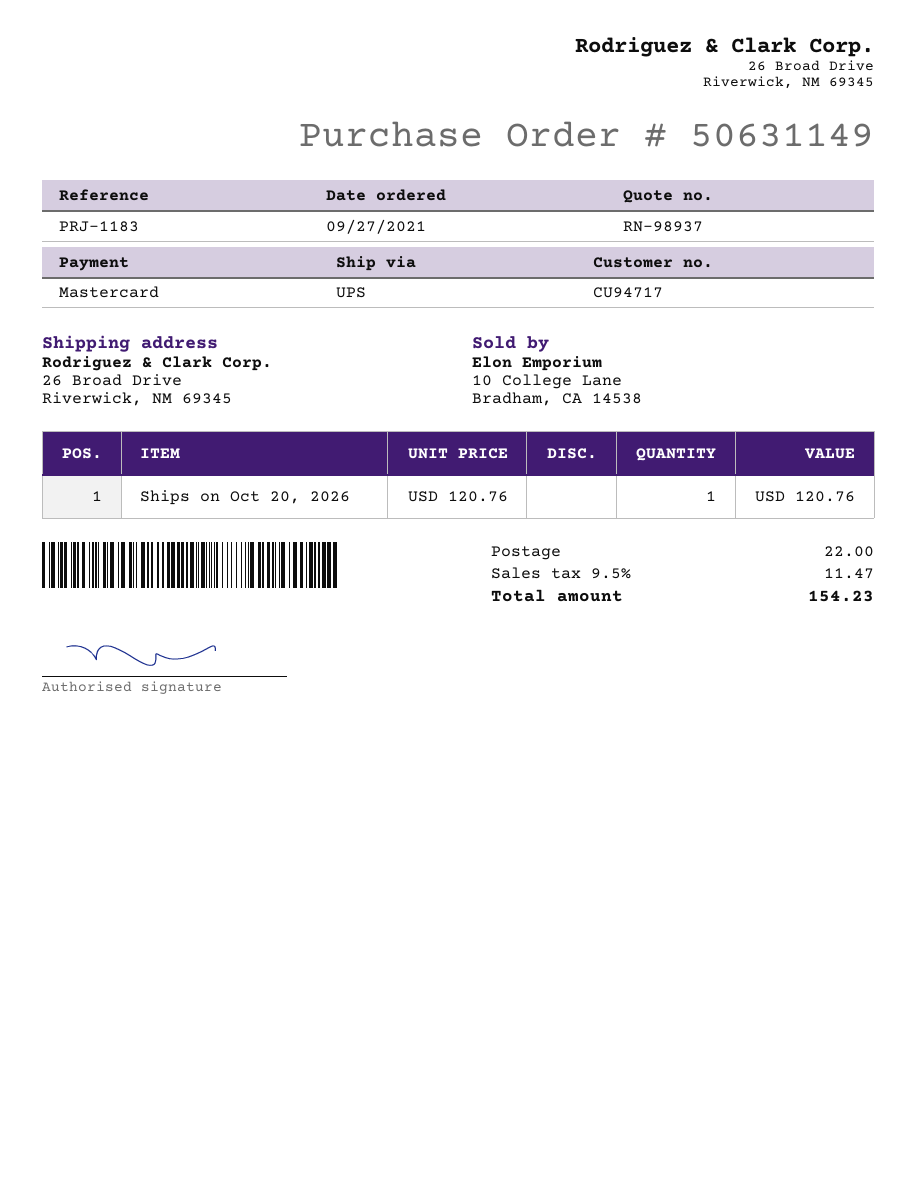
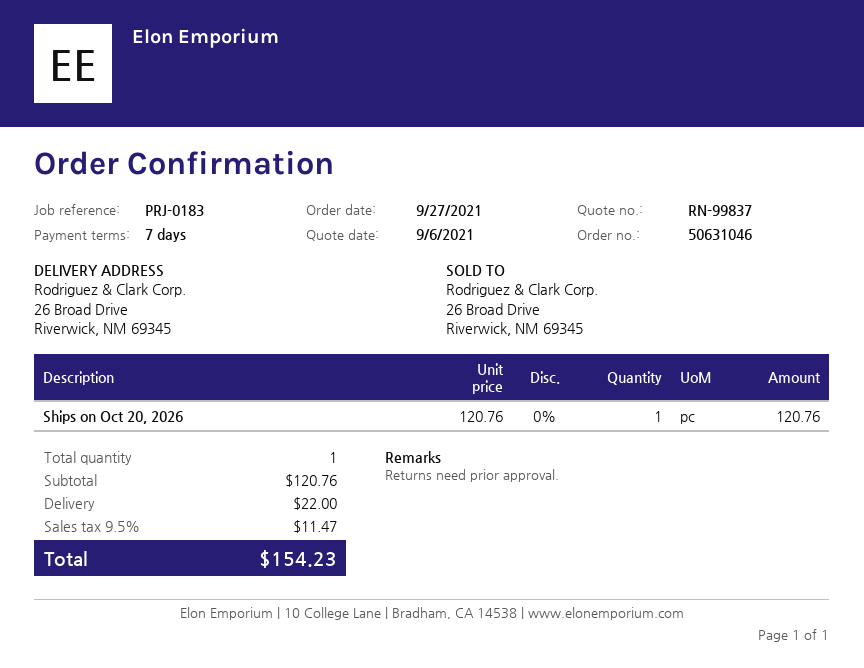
quote number: RN-98937 -> RN-99837
order number: 50631149 -> 50631046
reference: PRJ-1183 -> PRJ-0183

